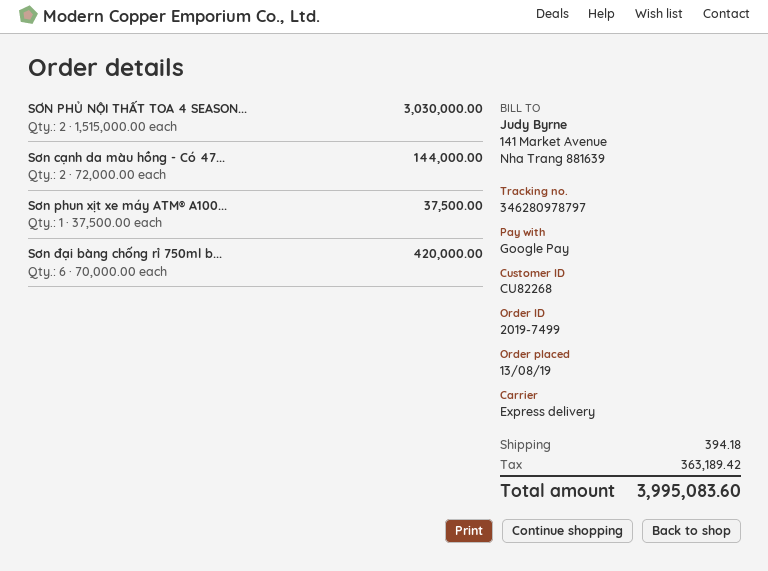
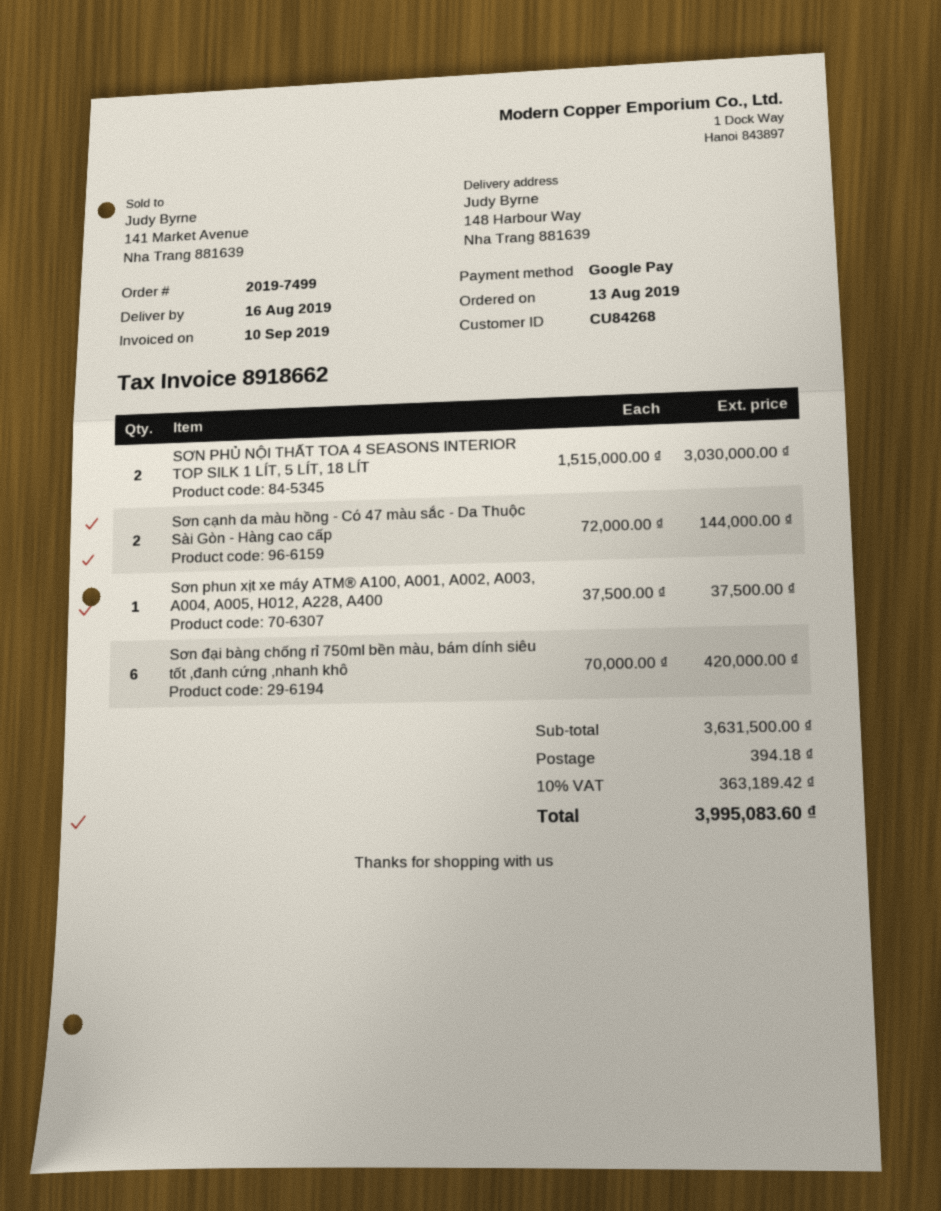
customer number: CU82268 -> CU84268

